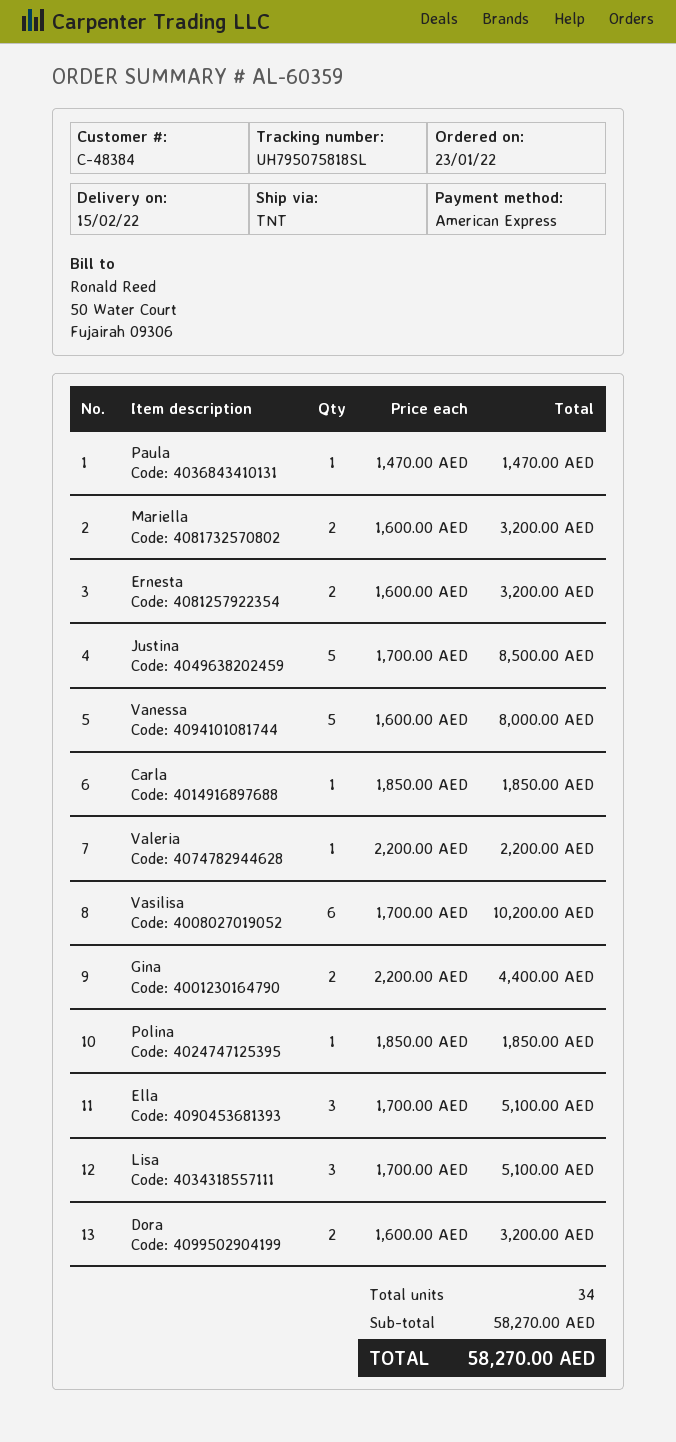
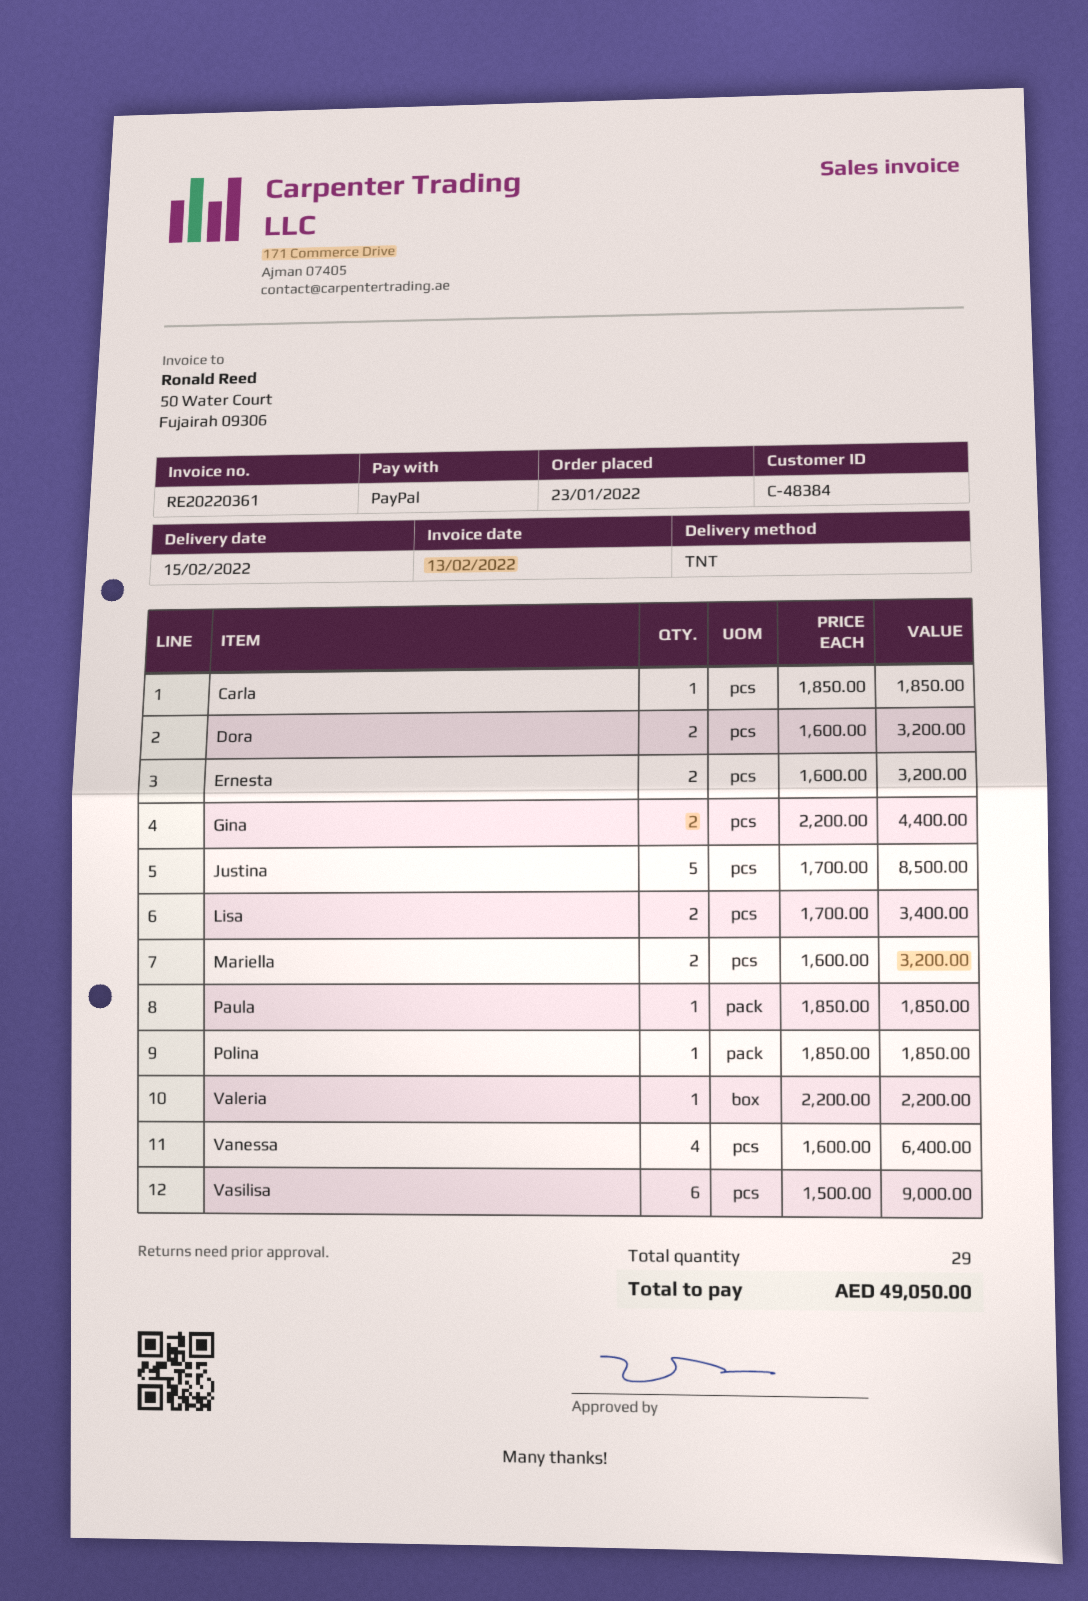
payment method: American Express -> PayPal
Paula: 1 x 1470.00 = 1470.00 -> 1 x 1850.00 = 1850.00
Vanessa: 5 x 1600.00 = 8000.00 -> 4 x 1600.00 = 6400.00
Vasilisa: 6 x 1700.00 = 10200.00 -> 6 x 1500.00 = 9000.00
Ella: 3 x 1700.00 = 5100.00 -> none
Lisa: 3 x 1700.00 = 5100.00 -> 2 x 1700.00 = 3400.00
total quantity: 34 -> 29
total: 58270.00 -> 49050.00

